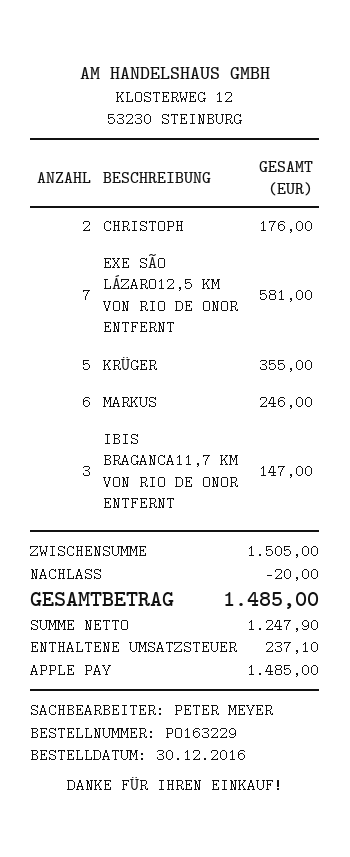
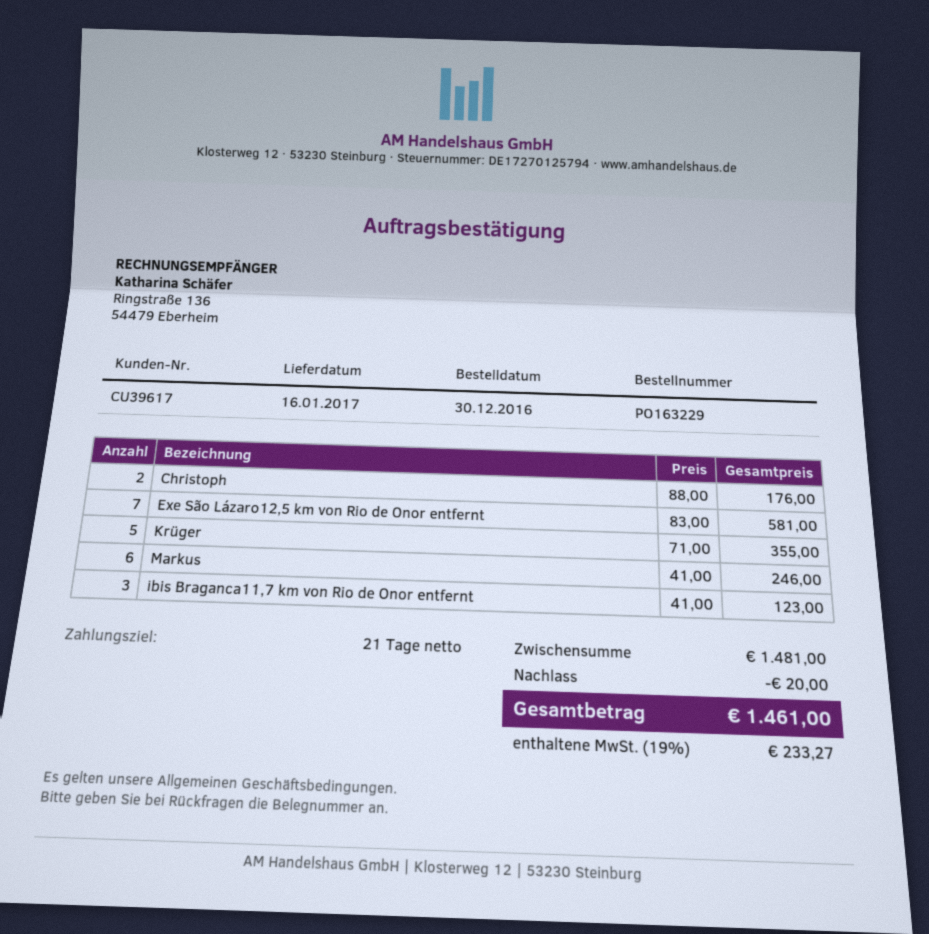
IBIS BRAGANCA11,7 KM VON RIO DE ONOR ENTFERNT: 3 for 147.00 -> 3 for 123.00
subtotal: 1505.00 -> 1481.00
tax: 237.10 -> 233.27
total: 1485.00 -> 1461.00

